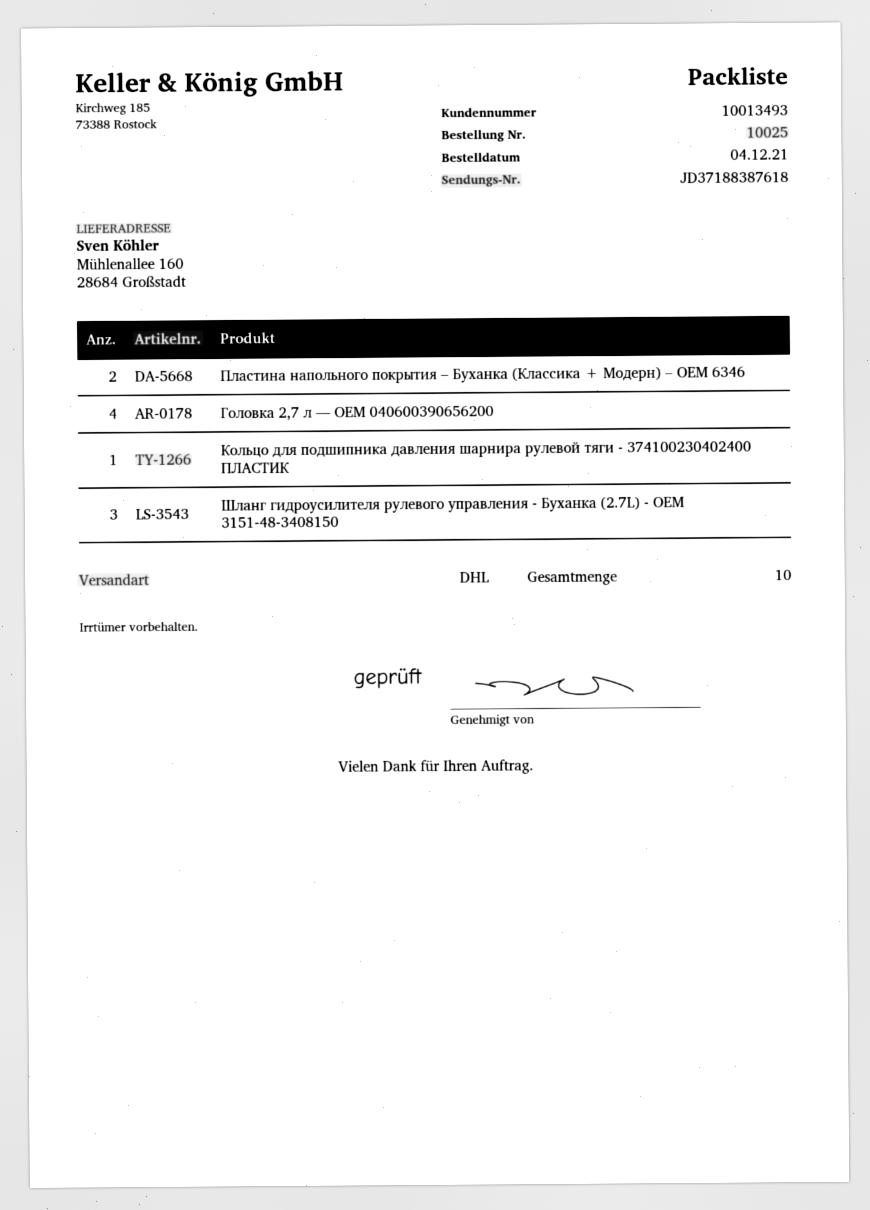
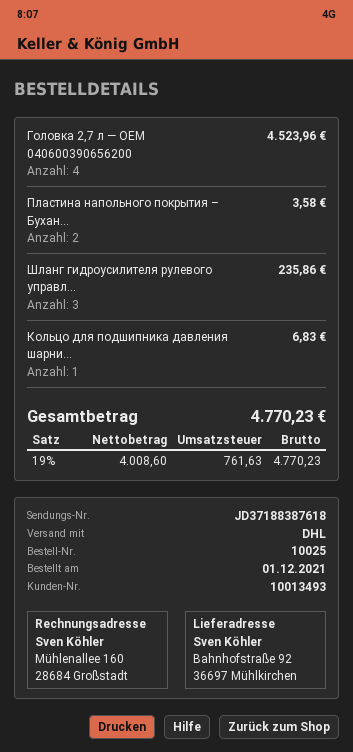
order date: 2021-12-04 -> 2021-12-01
ship to: Mühlenallee 160, 28684 Großstadt -> Bahnhofstraße 92, 36697 Mühlkirchen

